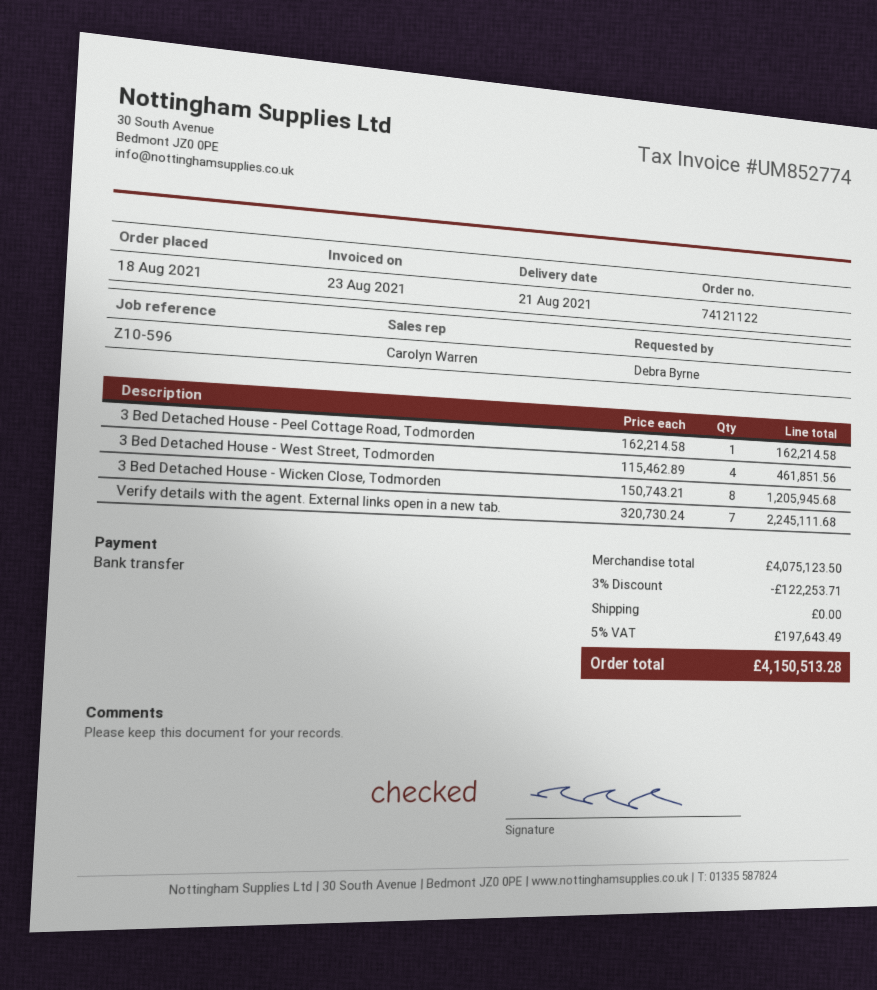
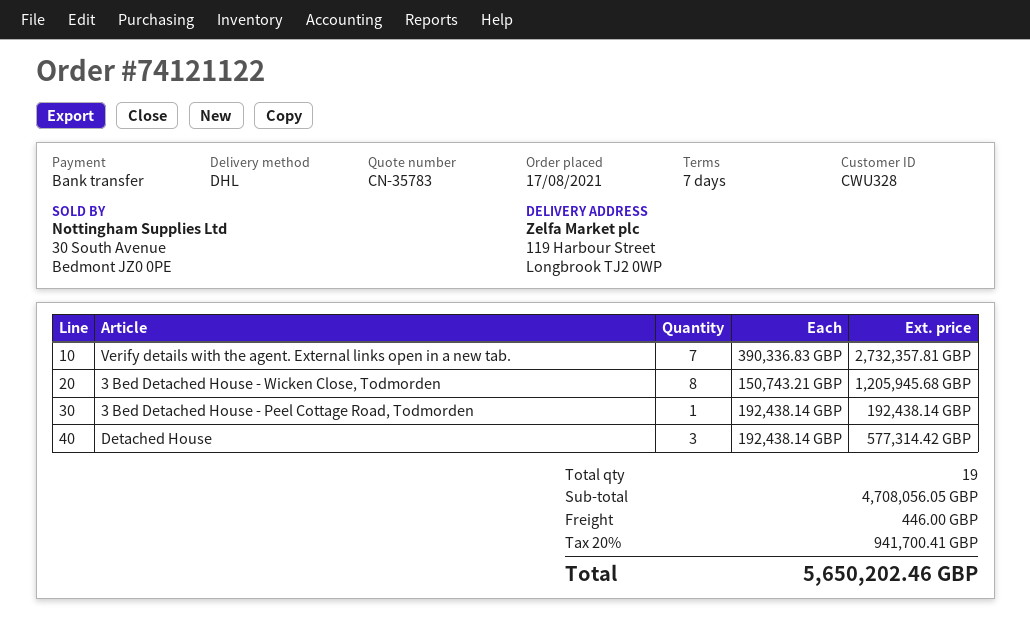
order date: 2021-08-18 -> 2021-08-17
3 Bed Detached House - Peel Cottage Road, Todmorden: 1 x 162214.58 = 162214.58 -> 1 x 192438.14 = 192438.14
3 Bed Detached House - West Street, Todmorden: 4 x 115462.89 = 461851.56 -> none
Verify details with the agent. External links open in a new tab.: 7 x 320730.24 = 2245111.68 -> 7 x 390336.83 = 2732357.81
Detached House: none -> 3 x 192438.14 = 577314.42
subtotal: 4075123.50 -> 4708056.05
discount: 3% = 122253.71 -> none
shipping: 0.00 -> 446.00
tax: 5% = 197643.49 -> 20% = 941700.41
total: 4150513.28 -> 5650202.46

